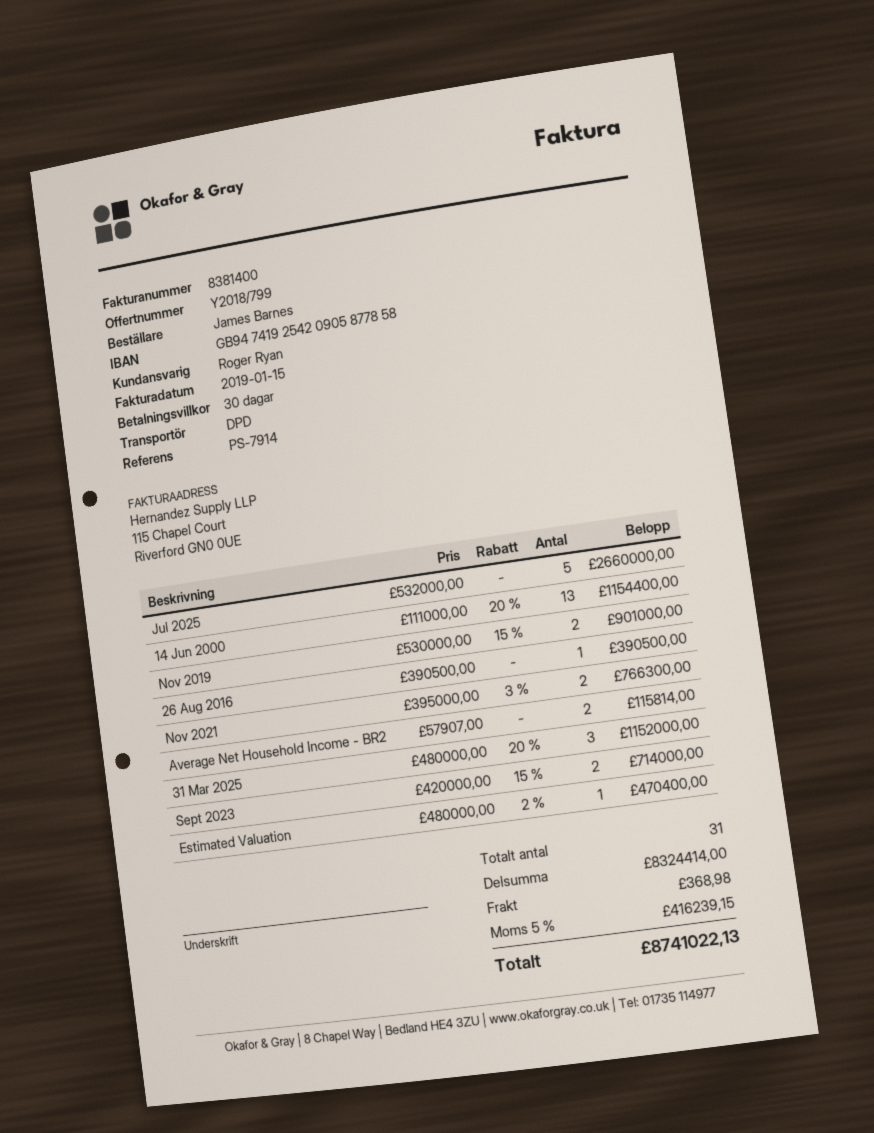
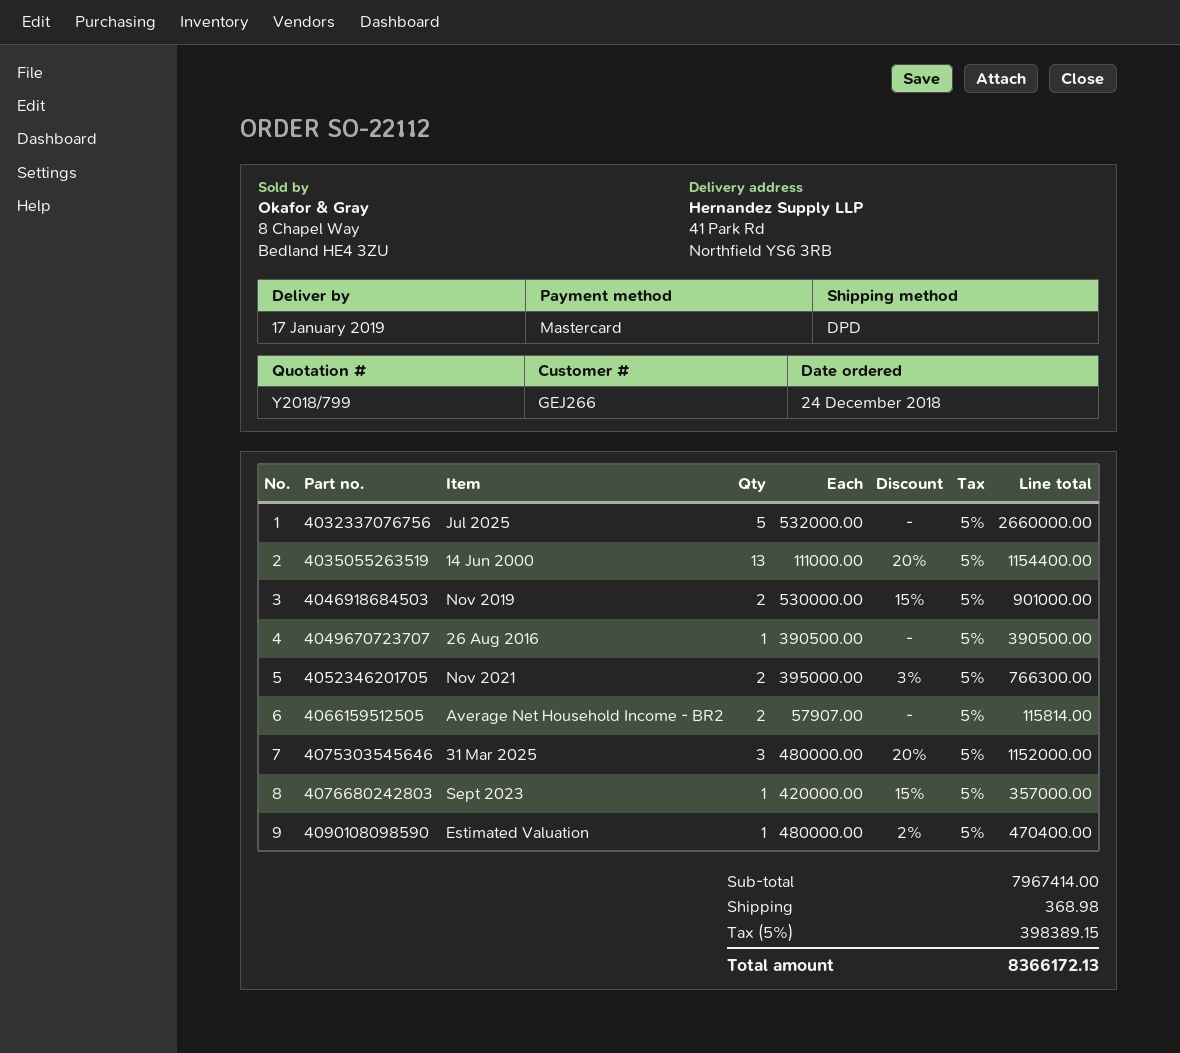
Sept 2023: 2 x 420000.00 - 15% = 714000.00 -> 1 x 420000.00 - 15% = 357000.00
subtotal: 8324414.00 -> 7967414.00
tax: 5% = 416239.15 -> 5% = 398389.15
total: 8741022.13 -> 8366172.13

